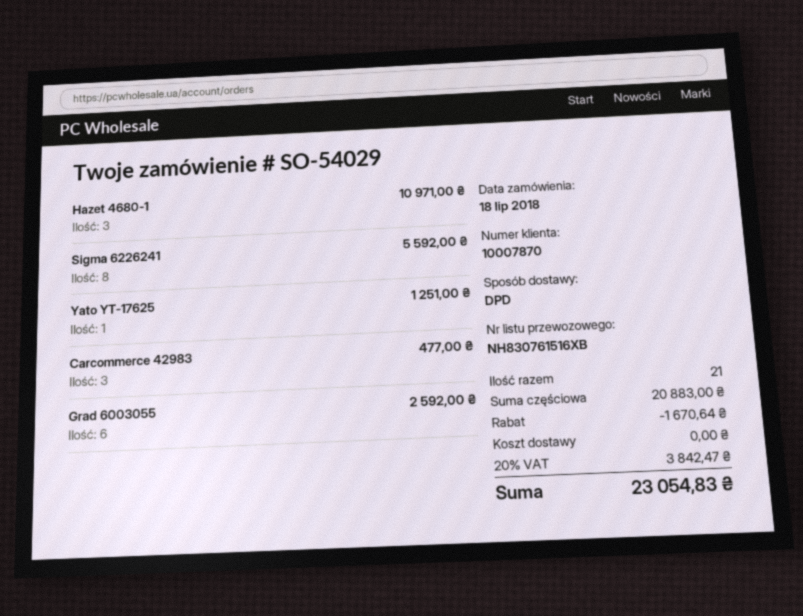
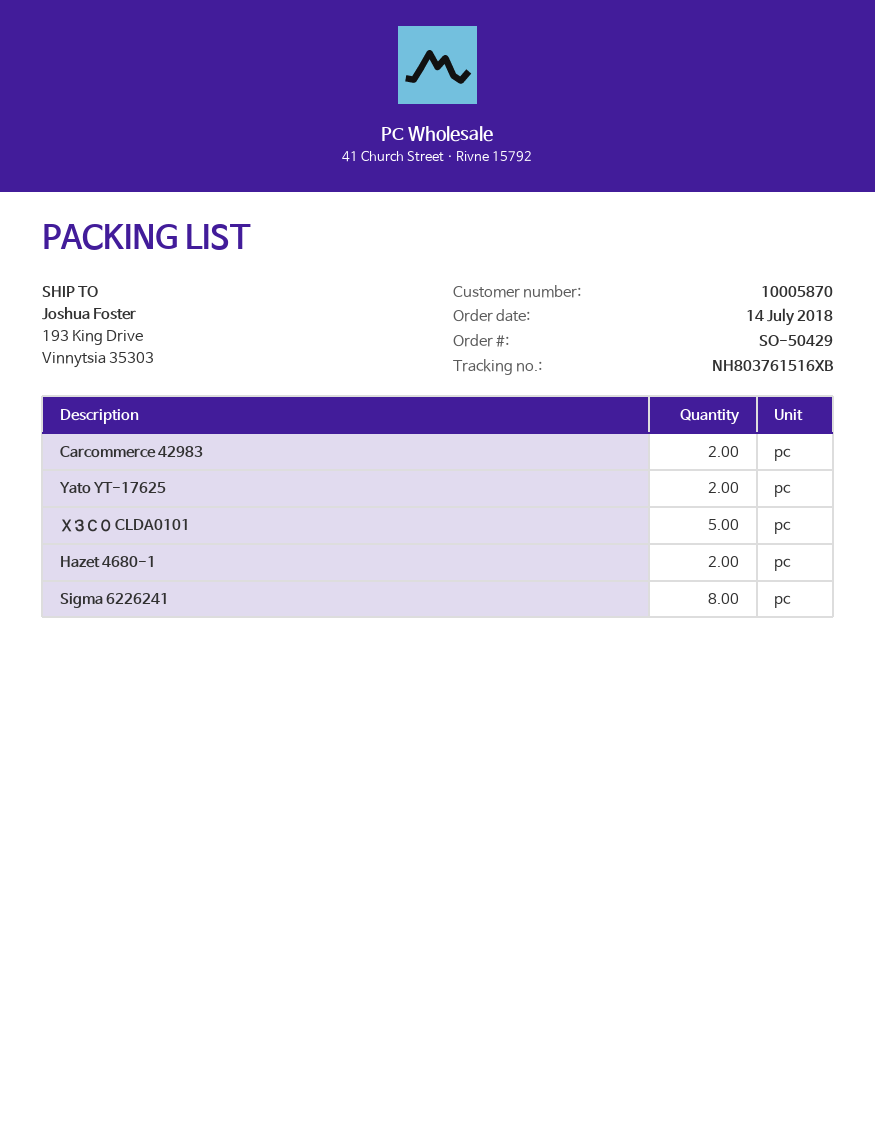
order number: SO-54029 -> SO-50429
order date: 2018-07-18 -> 2018-07-14
customer number: 10007870 -> 10005870
tracking number: NH830761516XB -> NH803761516XB
Hazet 4680-1: 3 -> 2
Yato YT-17625: 1 -> 2
Carcommerce 42983: 3 -> 2
Grad 6003055: 6 -> none
ХЗСО CLDA0101: none -> 5

